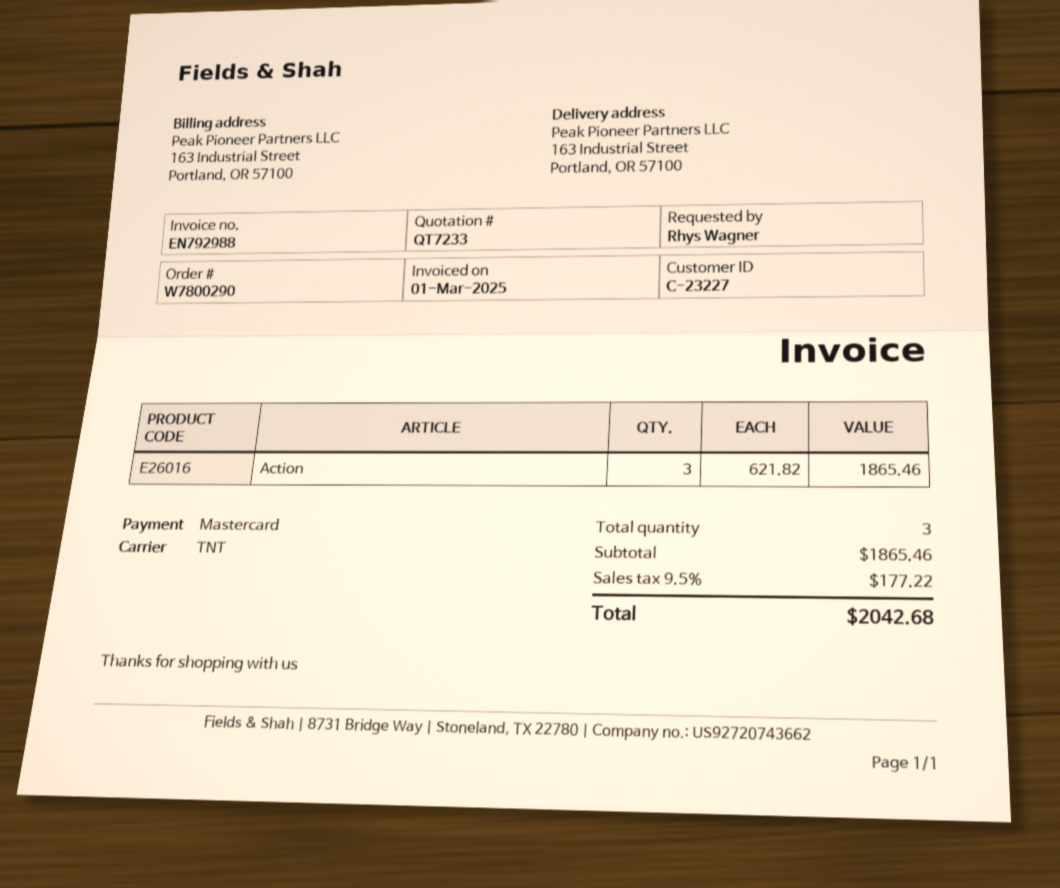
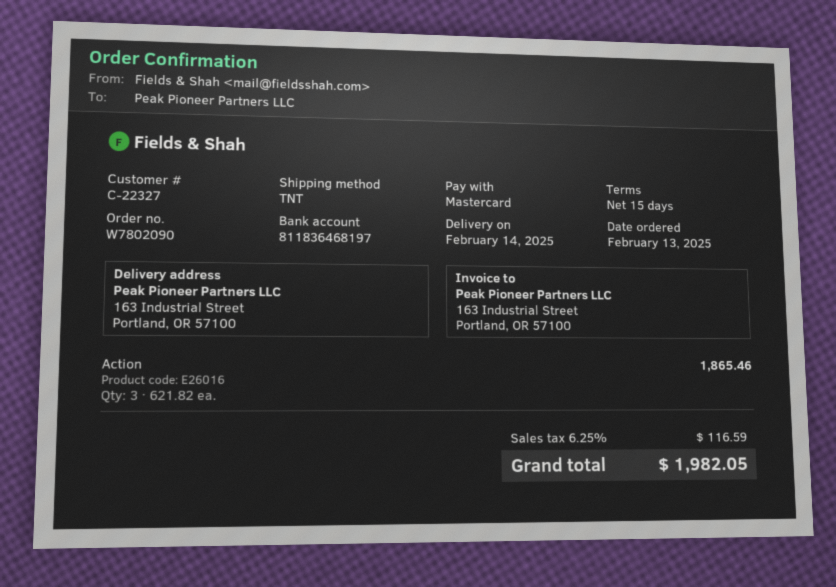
order number: W7800290 -> W7802090
customer number: C-23227 -> C-22327
tax: 9.5% = 177.22 -> 6.25% = 116.59
total: 2042.68 -> 1982.05

